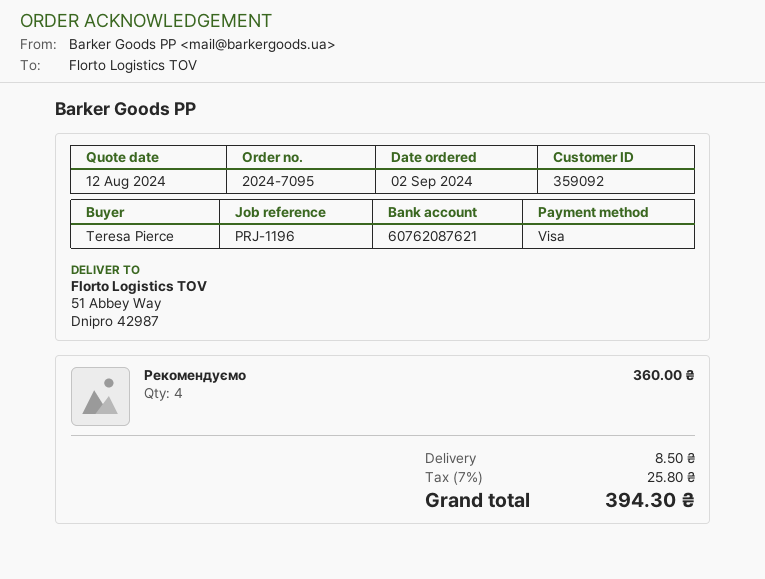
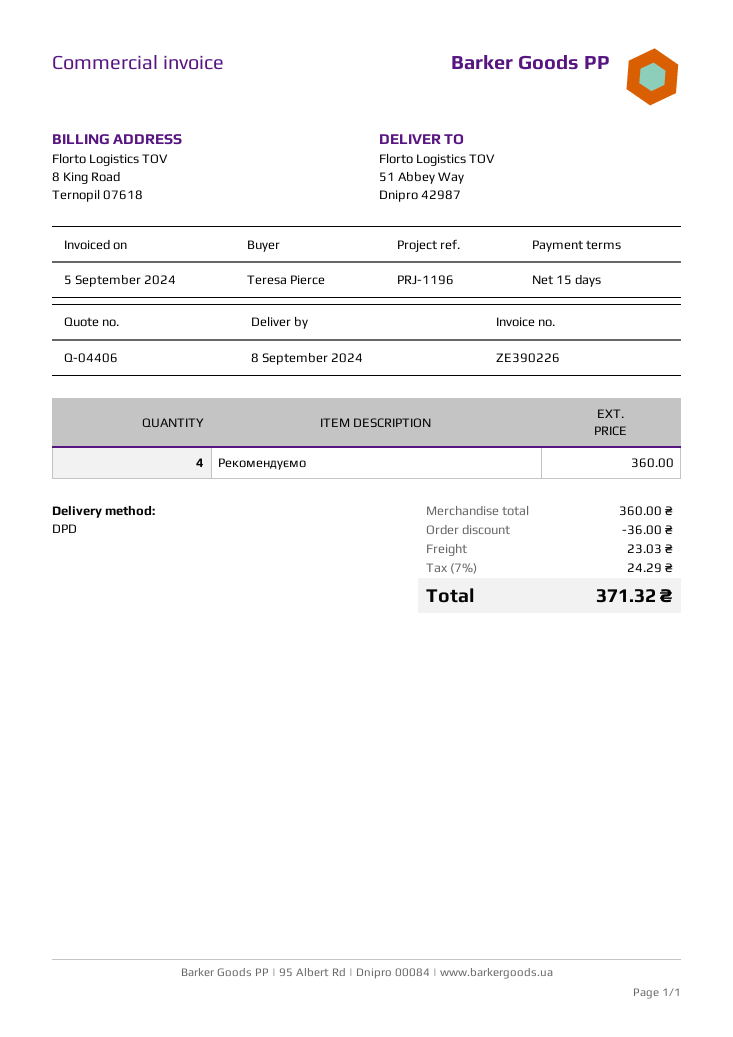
discount: none -> 36.00
shipping: 8.50 -> 23.03
tax: 7% = 25.80 -> 7% = 24.29
total: 394.30 -> 371.32

